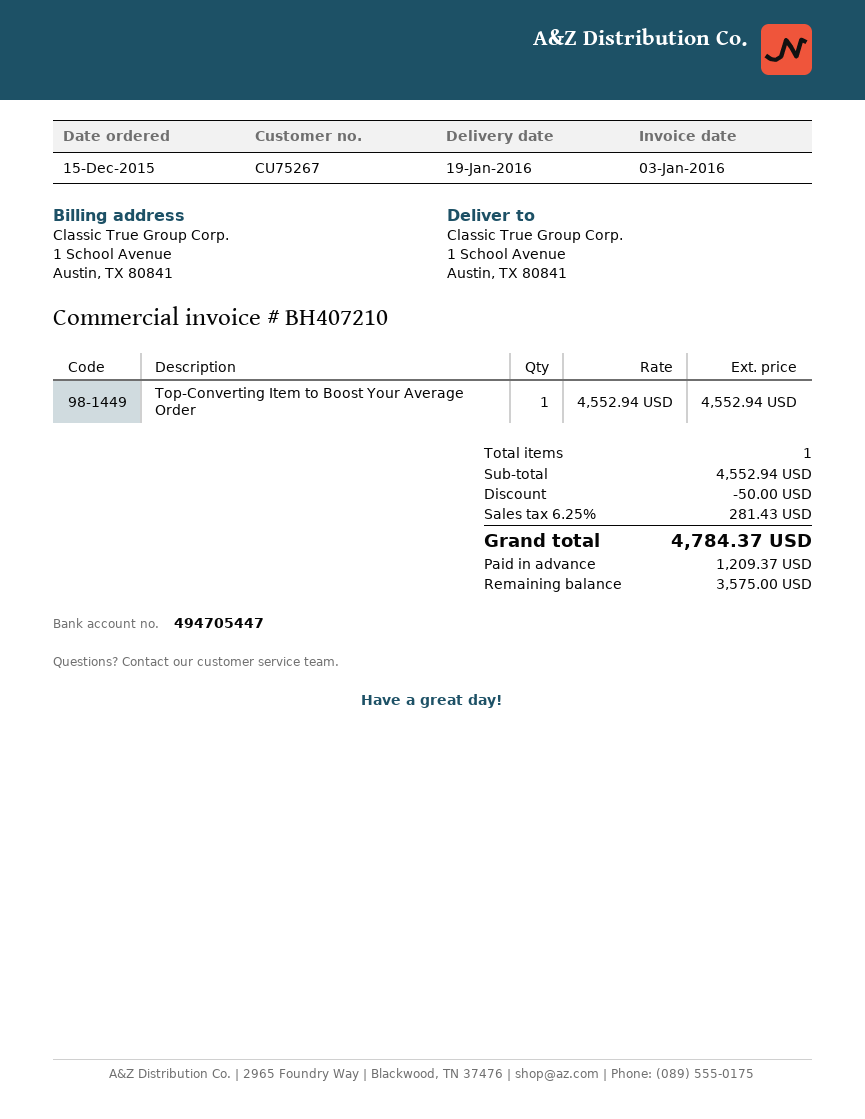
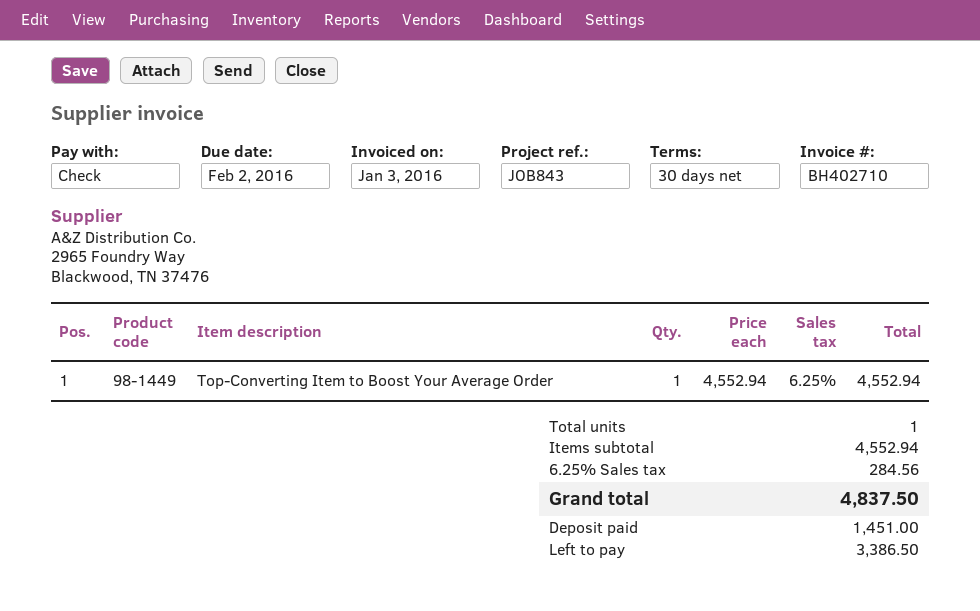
invoice number: BH407210 -> BH402710
discount: 50.00 -> none
tax: 6.25% = 281.43 -> 6.25% = 284.56
total: 4784.37 -> 4837.50
deposit: 1209.37 -> 1451.00
balance: 3575.00 -> 3386.50

